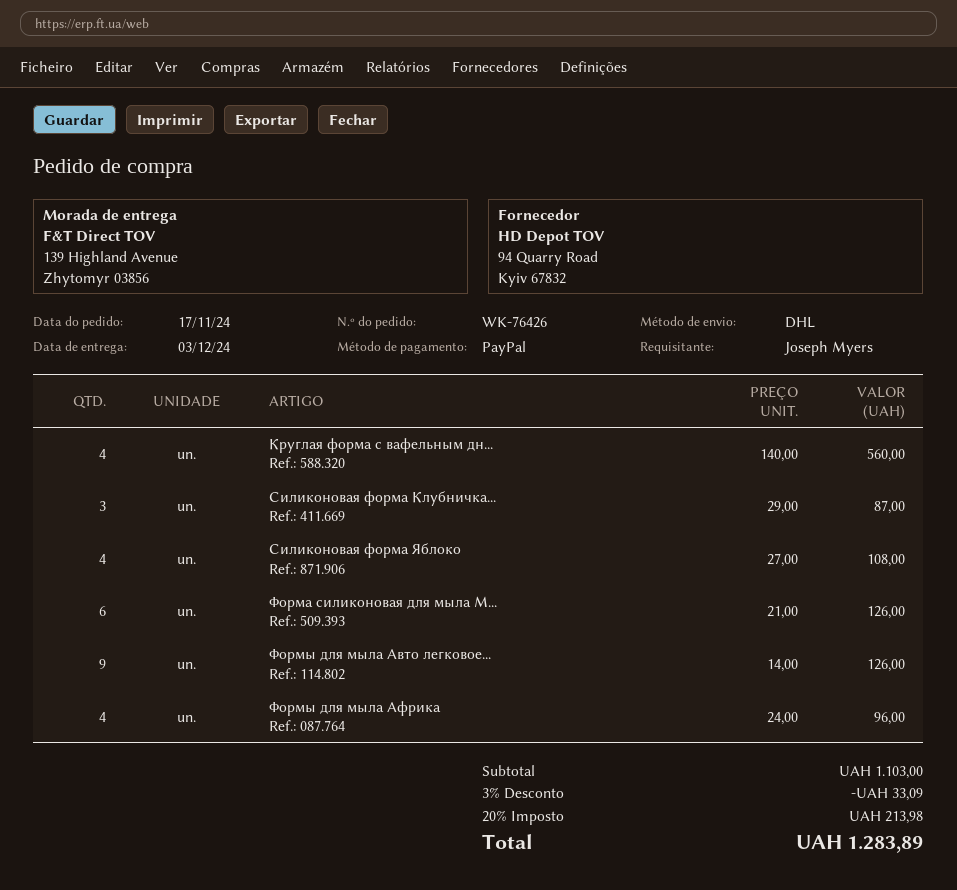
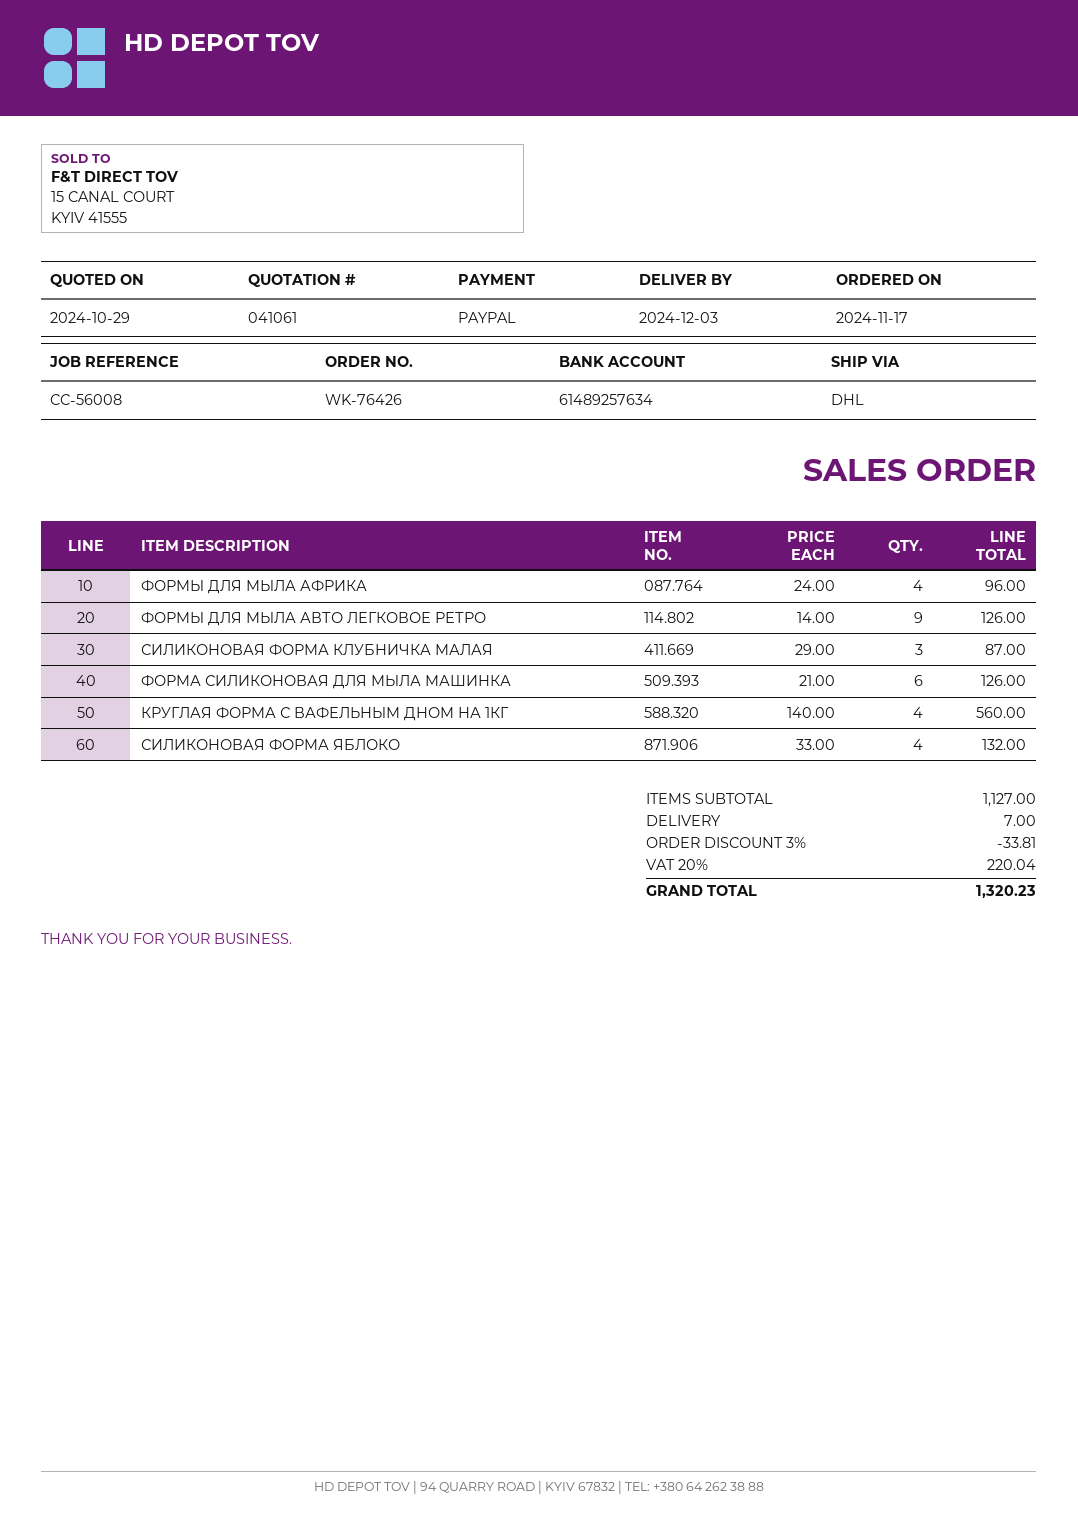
Силиконовая форма Яблоко: 4 x 27.00 = 108.00 -> 4 x 33.00 = 132.00
subtotal: 1103.00 -> 1127.00
discount: 3% = 33.09 -> 3% = 33.81
shipping: none -> 7.00
tax: 20% = 213.98 -> 20% = 220.04
total: 1283.89 -> 1320.23

